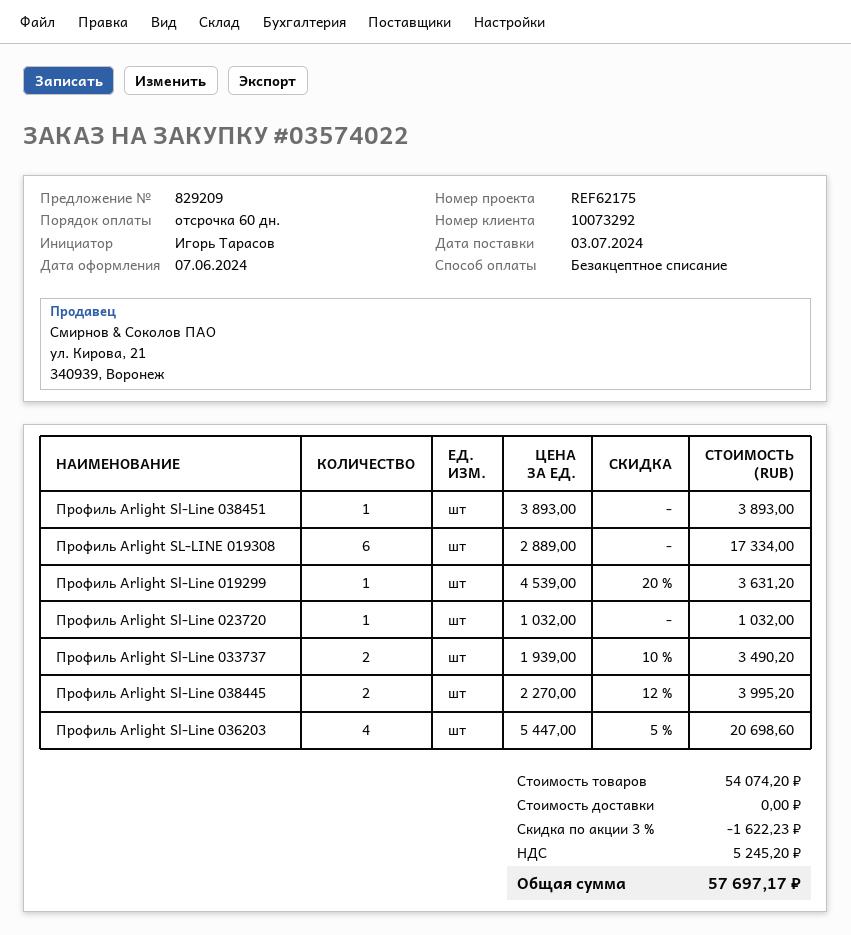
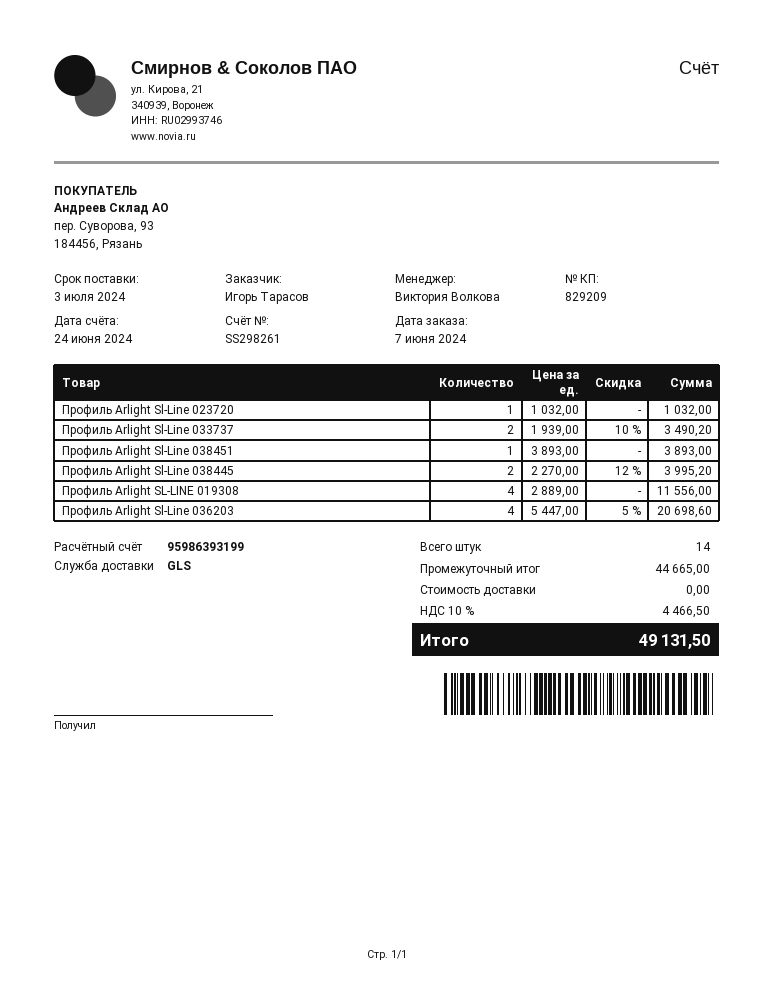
Профиль Arlight SL-LINE 019308: 6 x 2889.00 = 17334.00 -> 4 x 2889.00 = 11556.00
Профиль Arlight Sl-Line 019299: 1 x 4539.00 - 20% = 3631.20 -> none
subtotal: 54074.20 -> 44665.00
discount: 3% = 1622.23 -> none
tax: 5245.20 -> 4466.50
total: 57697.17 -> 49131.50

